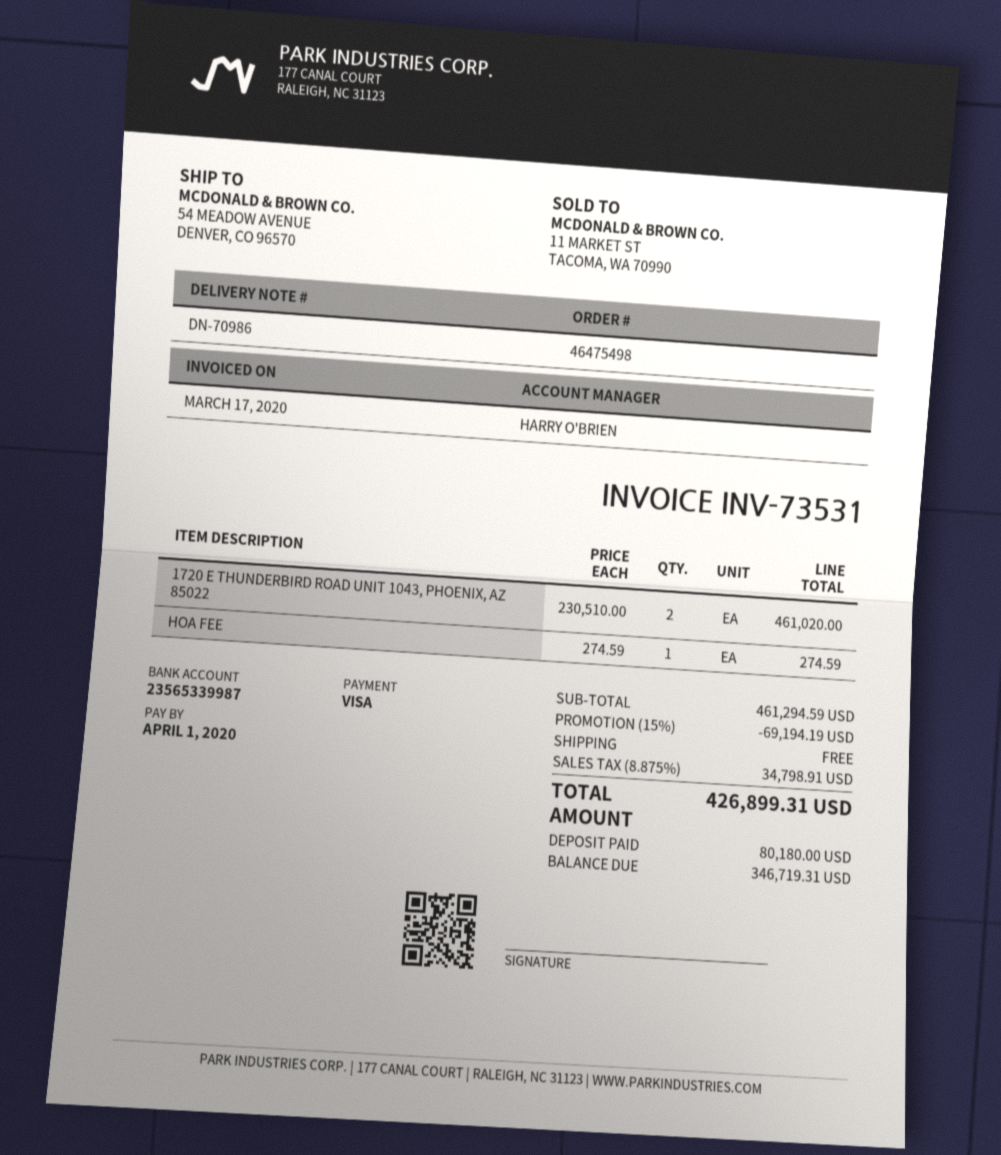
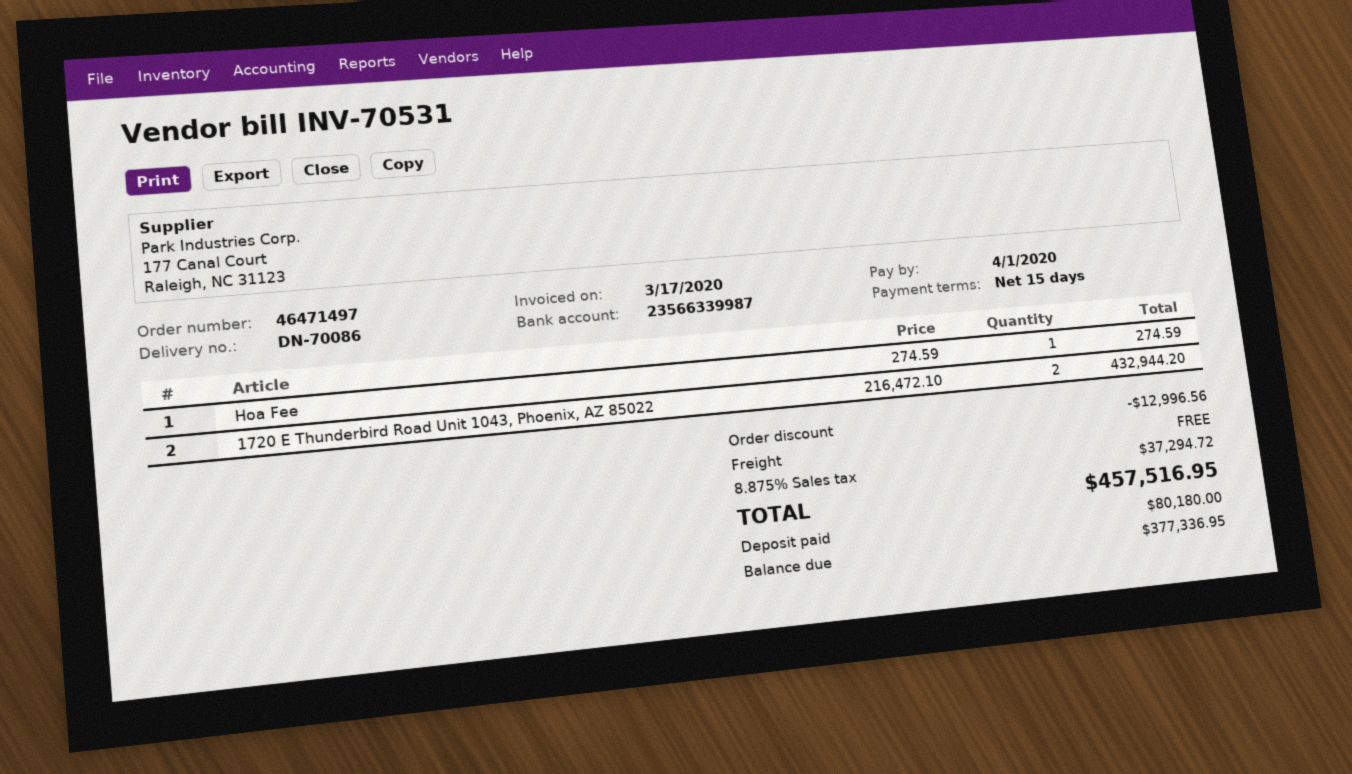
order number: 46475498 -> 46471497
delivery note number: DN-70986 -> DN-70086
invoice number: INV-73531 -> INV-70531
bank account: 23565339987 -> 23566339987
1720 E THUNDERBIRD ROAD UNIT 1043, PHOENIX, AZ 85022: 2 x 230510.00 = 461020.00 -> 2 x 216472.10 = 432944.20
discount: 69194.19 -> 12996.56
tax: 8.875% = 34798.91 -> 8.875% = 37294.72
total: 426899.31 -> 457516.95
balance: 346719.31 -> 377336.95

